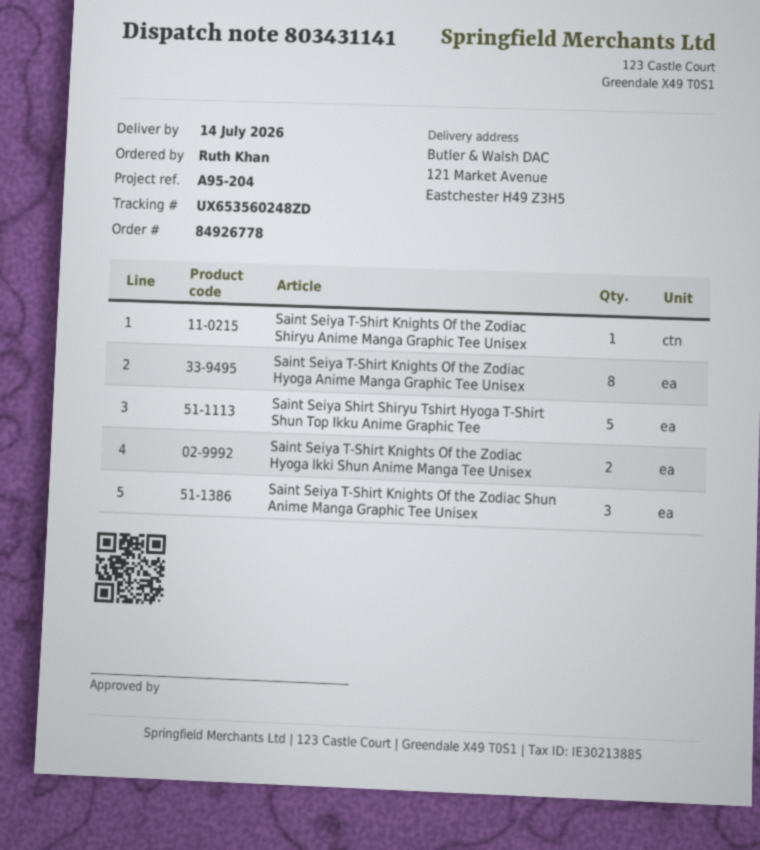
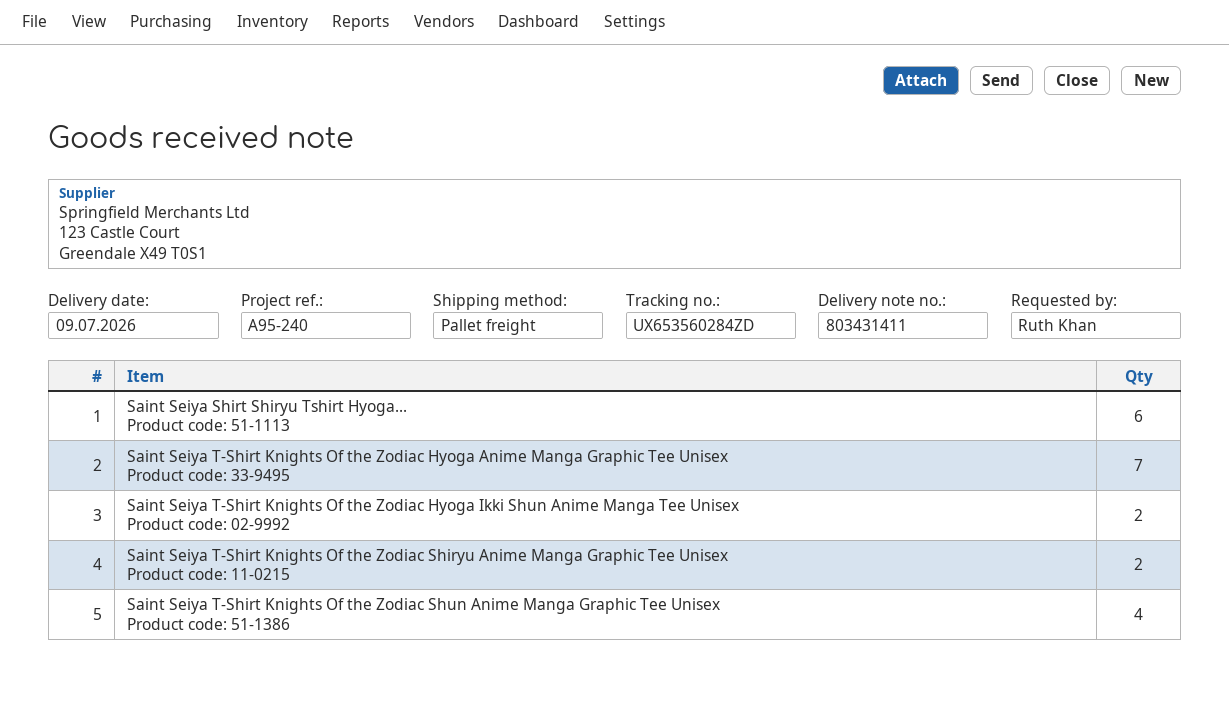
delivery note number: 803431141 -> 803431411
delivery date: 2026-07-14 -> 2026-07-09
reference: A95-204 -> A95-240
tracking number: UX653560248ZD -> UX653560284ZD
Saint Seiya T-Shirt Knights Of the Zodiac Shiryu Anime Manga Graphic Tee Unisex: 1 -> 2
Saint Seiya T-Shirt Knights Of the Zodiac Hyoga Anime Manga Graphic Tee Unisex: 8 -> 7
Saint Seiya Shirt Shiryu Tshirt Hyoga T-Shirt Shun Top Ikku Anime Graphic Tee: 5 -> 6
Saint Seiya T-Shirt Knights Of the Zodiac Shun Anime Manga Graphic Tee Unisex: 3 -> 4

